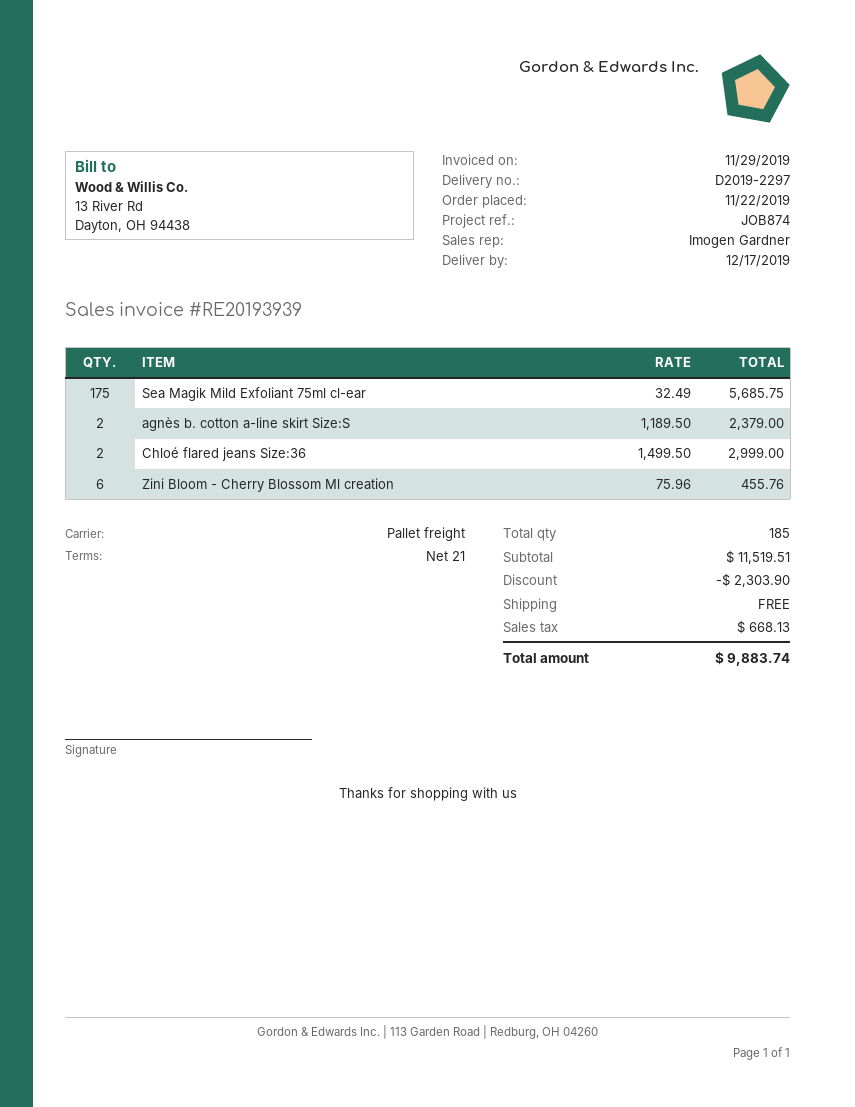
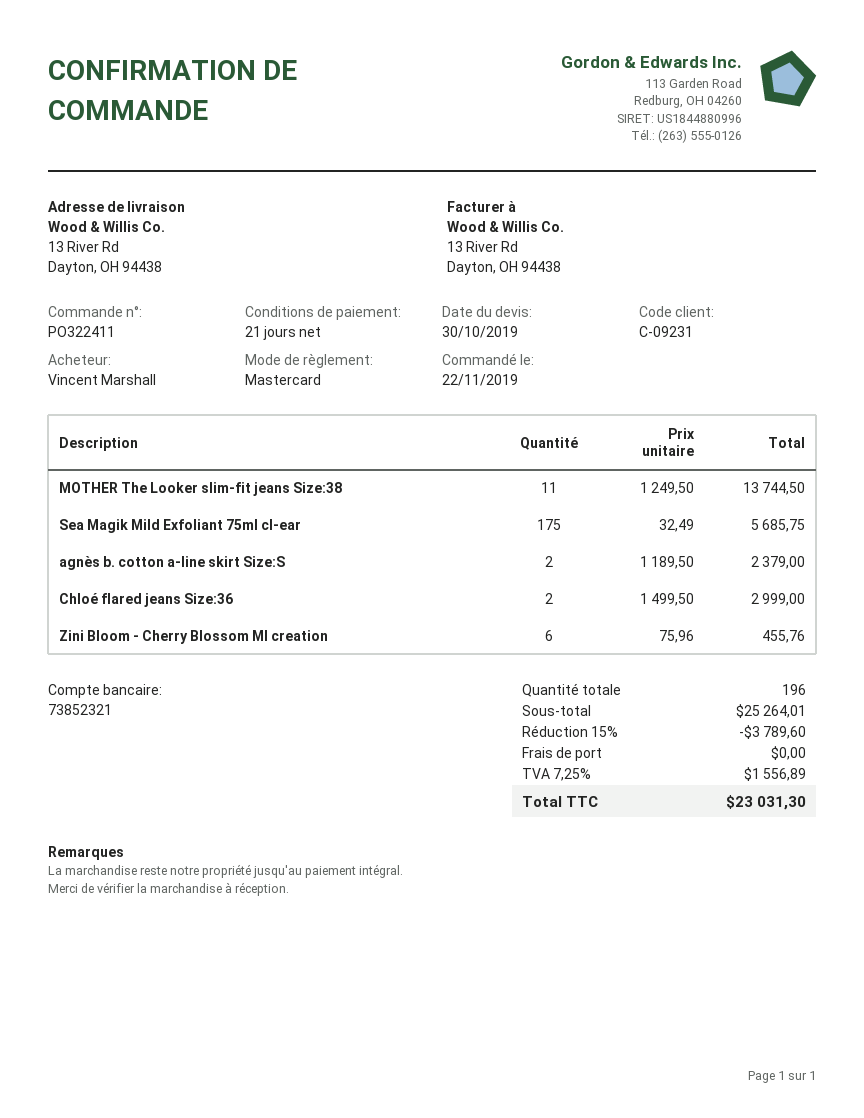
MOTHER The Looker slim-fit jeans Size:38: none -> 11 x 1249.50 = 13744.50
total quantity: 185 -> 196
subtotal: 11519.51 -> 25264.01
discount: 2303.90 -> 3789.60
tax: 668.13 -> 1556.89
total: 9883.74 -> 23031.30

